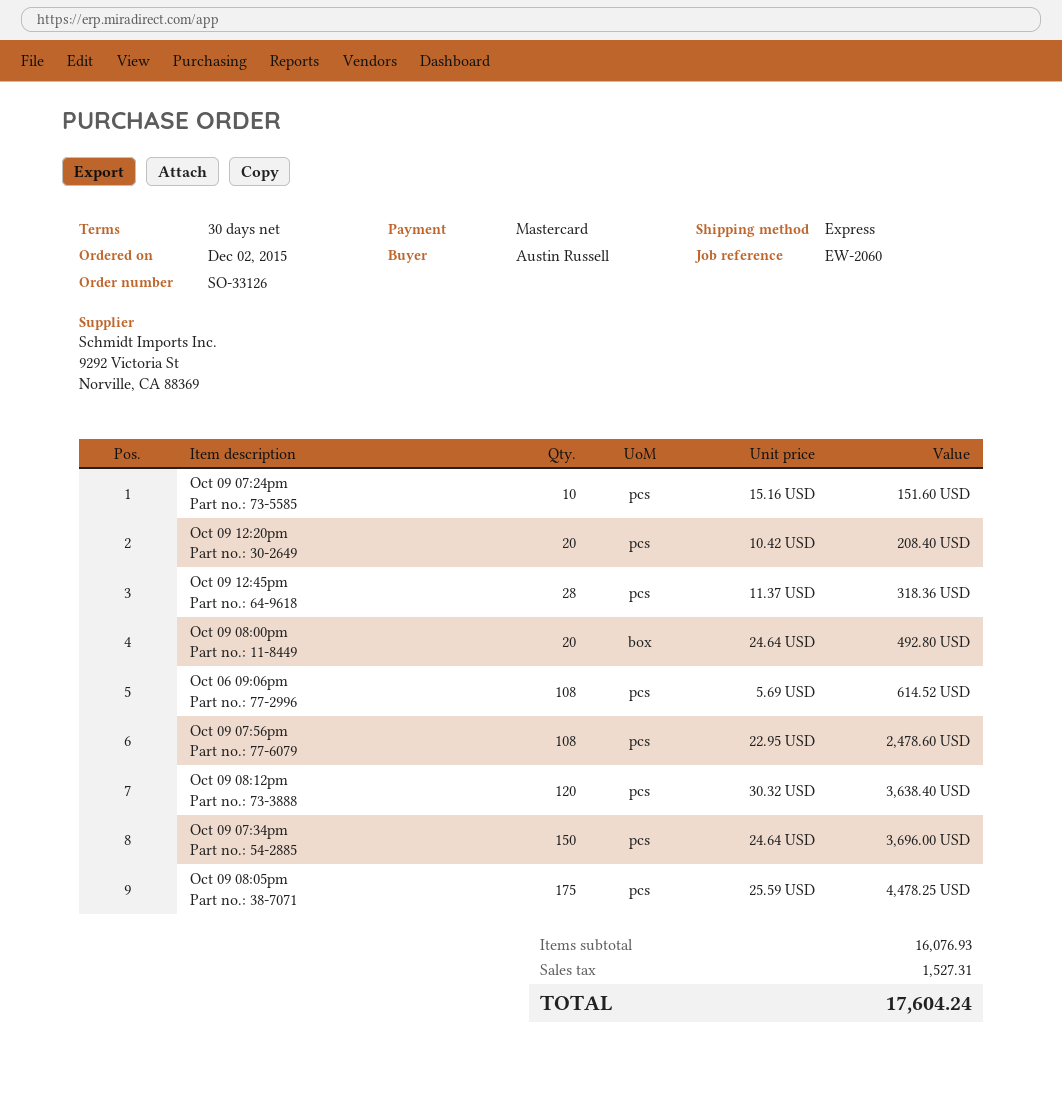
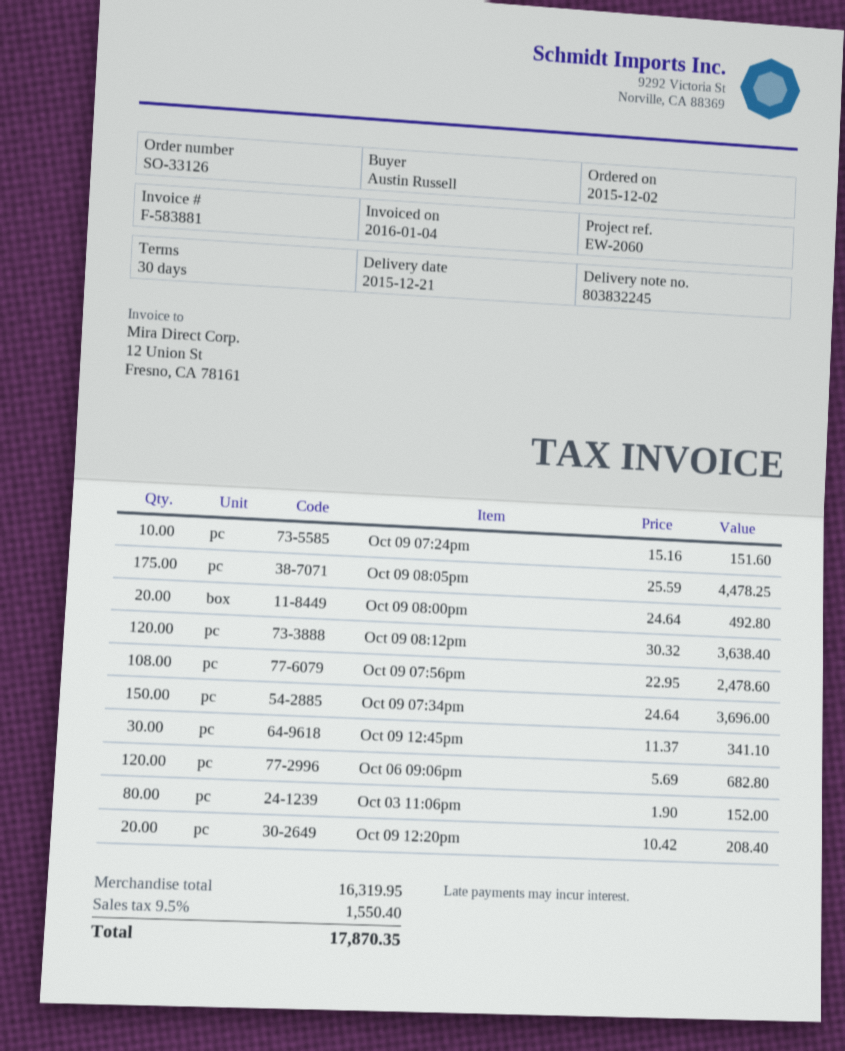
Oct 09 12:45pm: 28 x 11.37 = 318.36 -> 30 x 11.37 = 341.10
Oct 06 09:06pm: 108 x 5.69 = 614.52 -> 120 x 5.69 = 682.80
Oct 03 11:06pm: none -> 80 x 1.90 = 152.00
subtotal: 16076.93 -> 16319.95
tax: 1527.31 -> 1550.40
total: 17604.24 -> 17870.35

